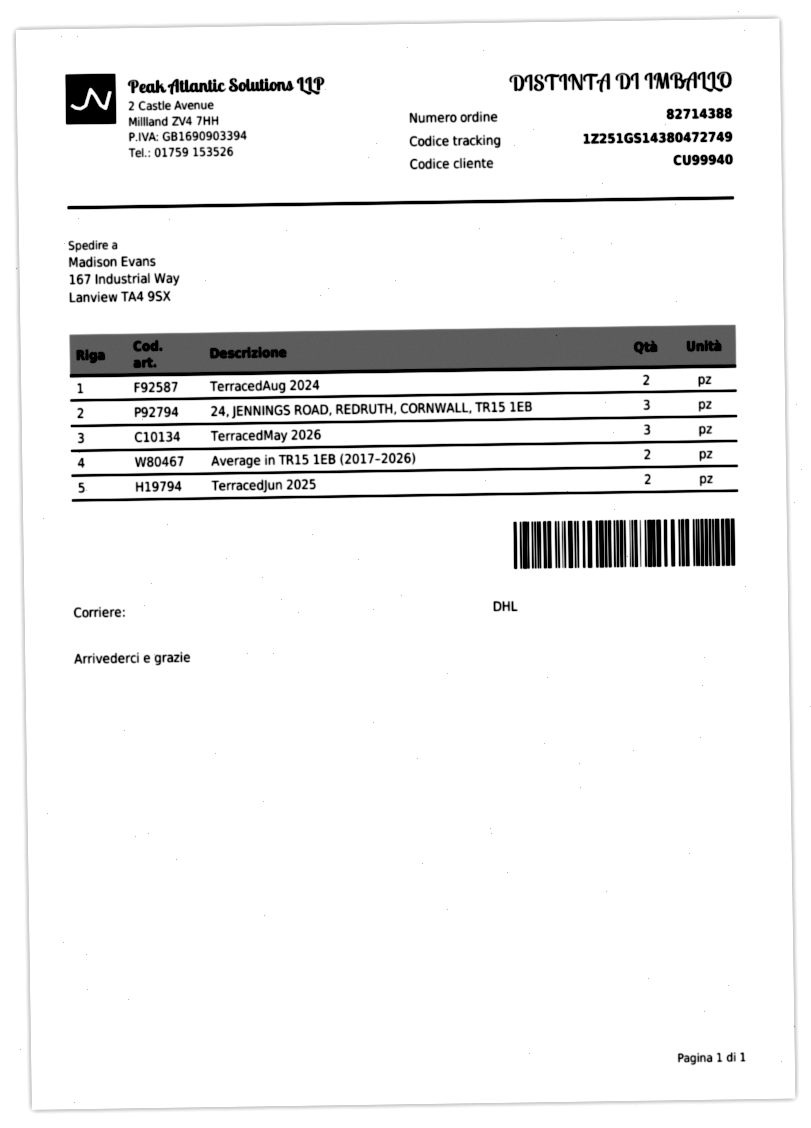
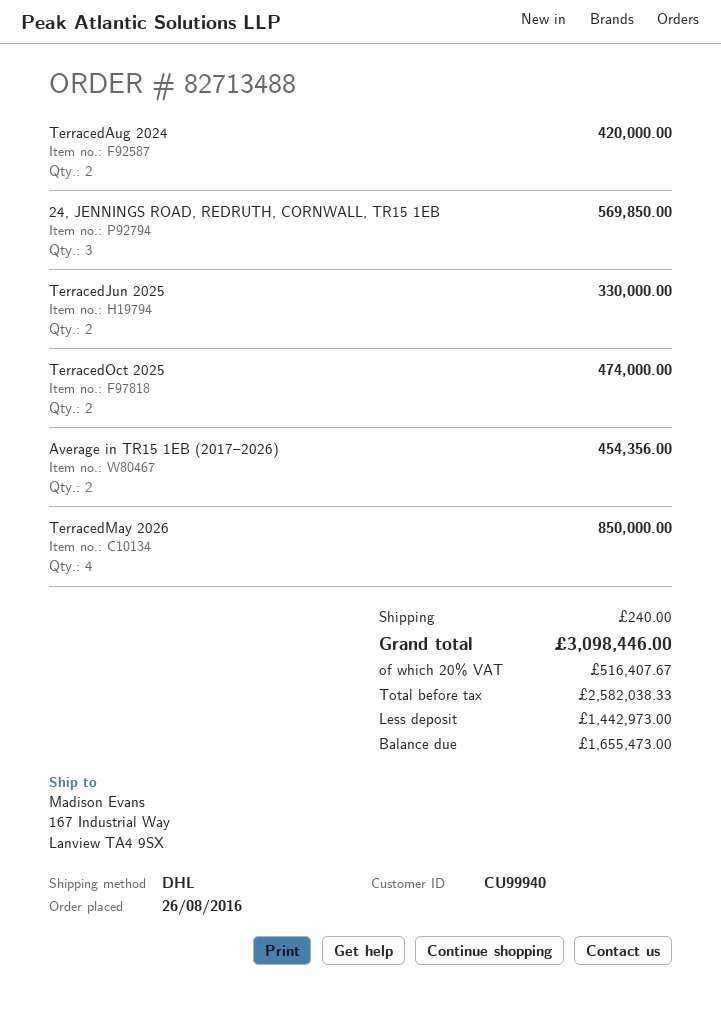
order number: 82714388 -> 82713488
TerracedMay 2026: 3 -> 4
TerracedOct 2025: none -> 2

